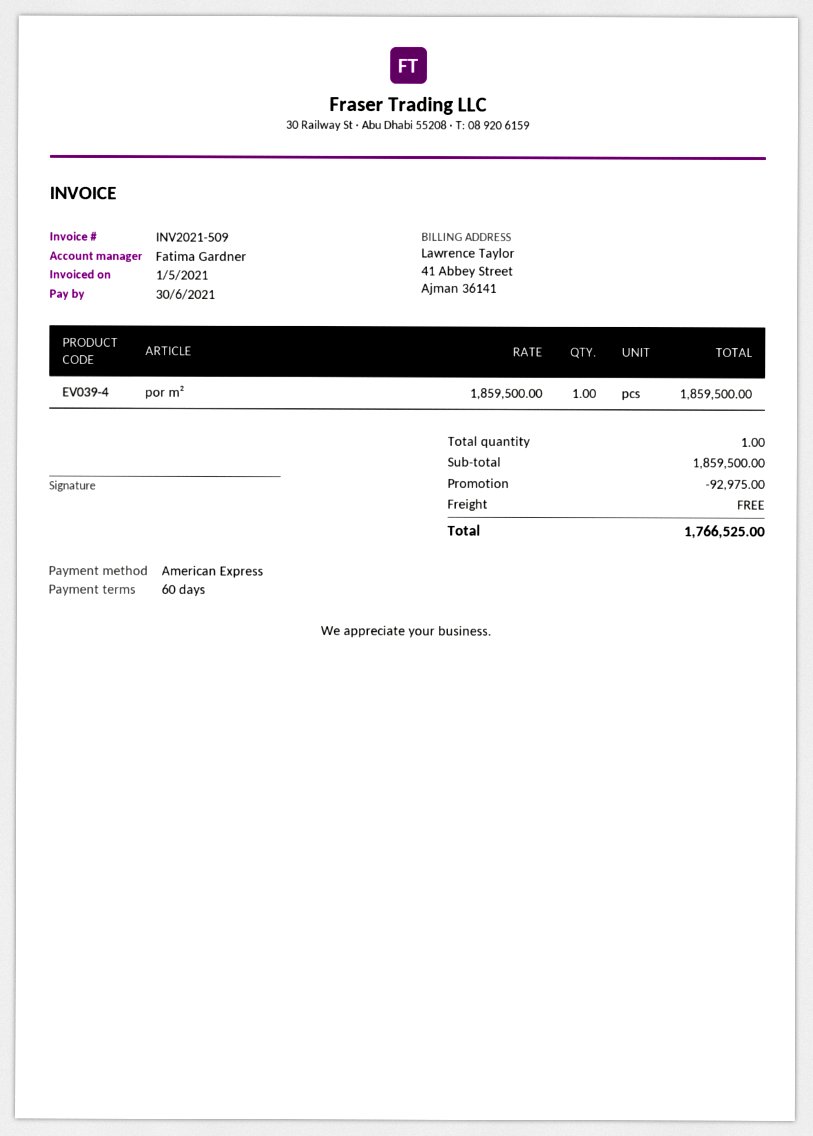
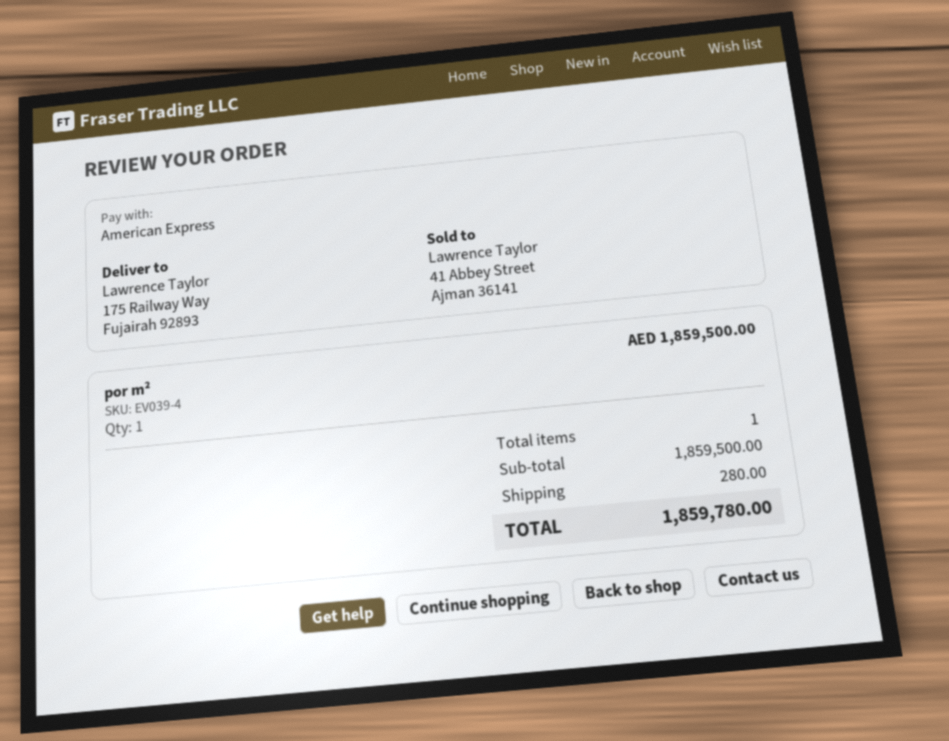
discount: 92975.00 -> none
shipping: 0.00 -> 280.00
total: 1766525.00 -> 1859780.00

